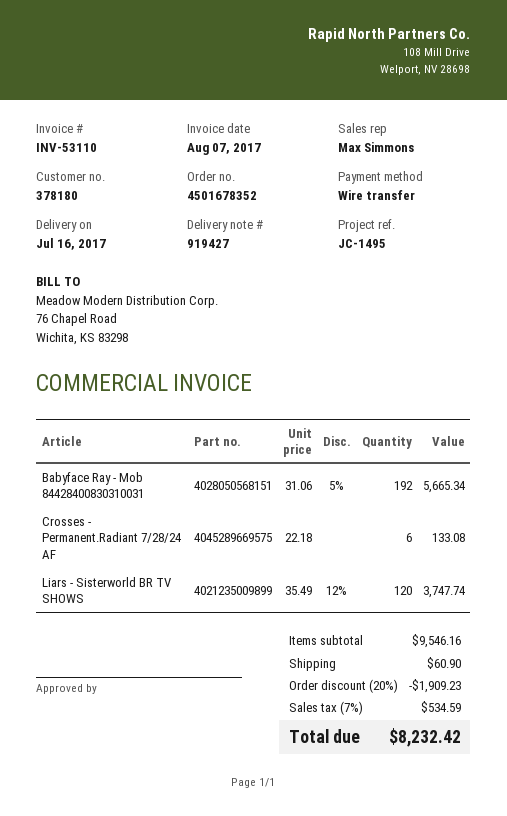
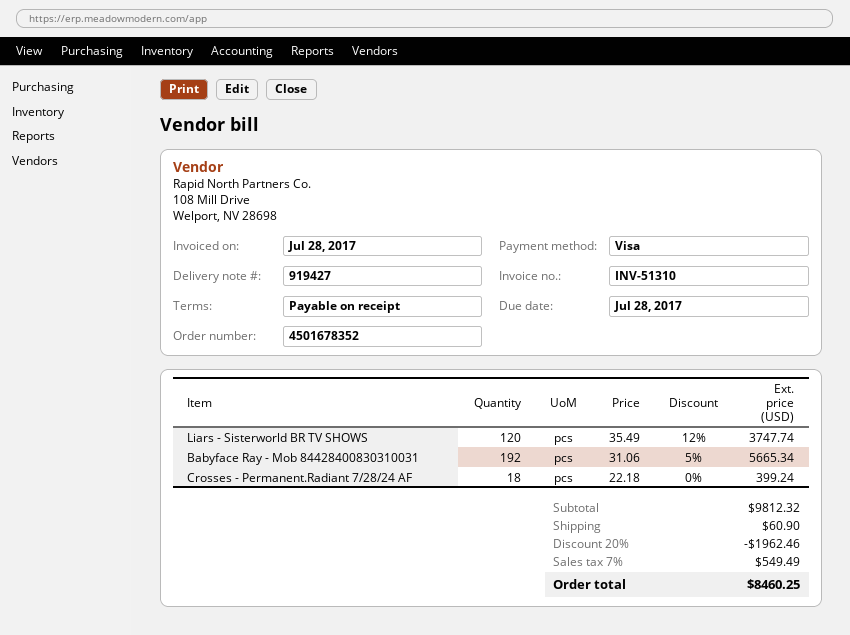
invoice number: INV-53110 -> INV-51310
invoice date: 2017-08-07 -> 2017-07-28
payment method: bank transfer -> Visa
Crosses - Permanent.Radiant 7/28/24 AF: 6 x 22.18 = 133.08 -> 18 x 22.18 = 399.24
subtotal: 9546.16 -> 9812.32
discount: 20% = 1909.23 -> 20% = 1962.46
tax: 7% = 534.59 -> 7% = 549.49
total: 8232.42 -> 8460.25

